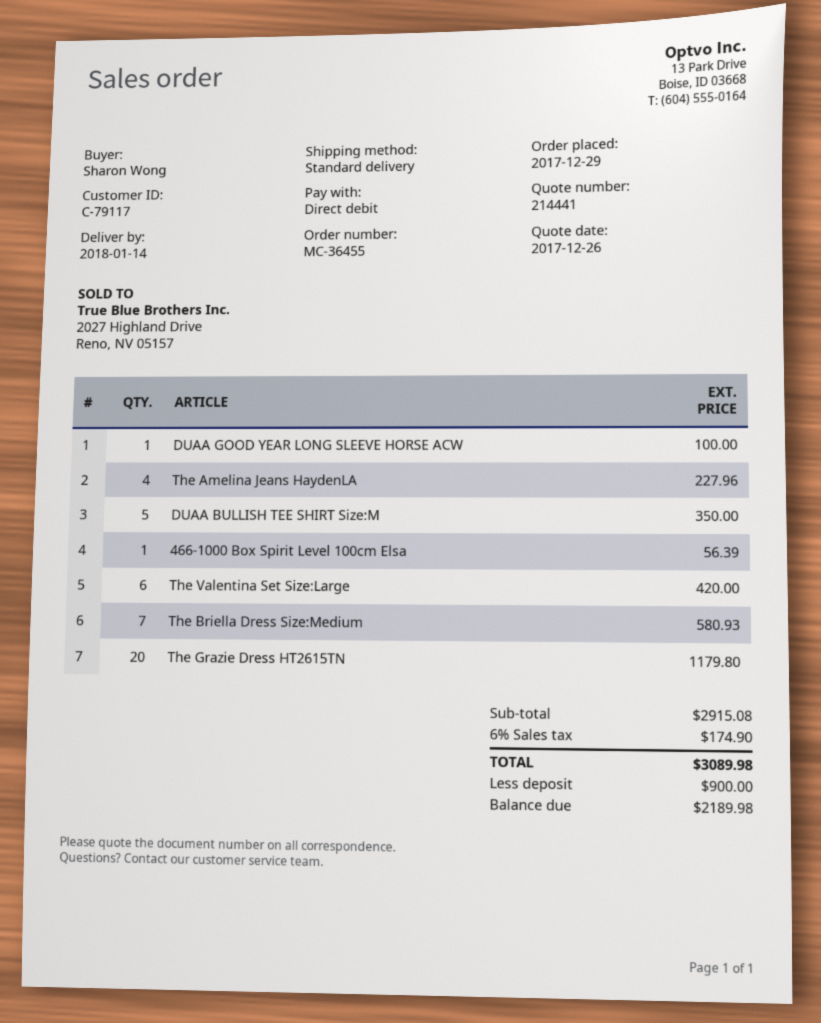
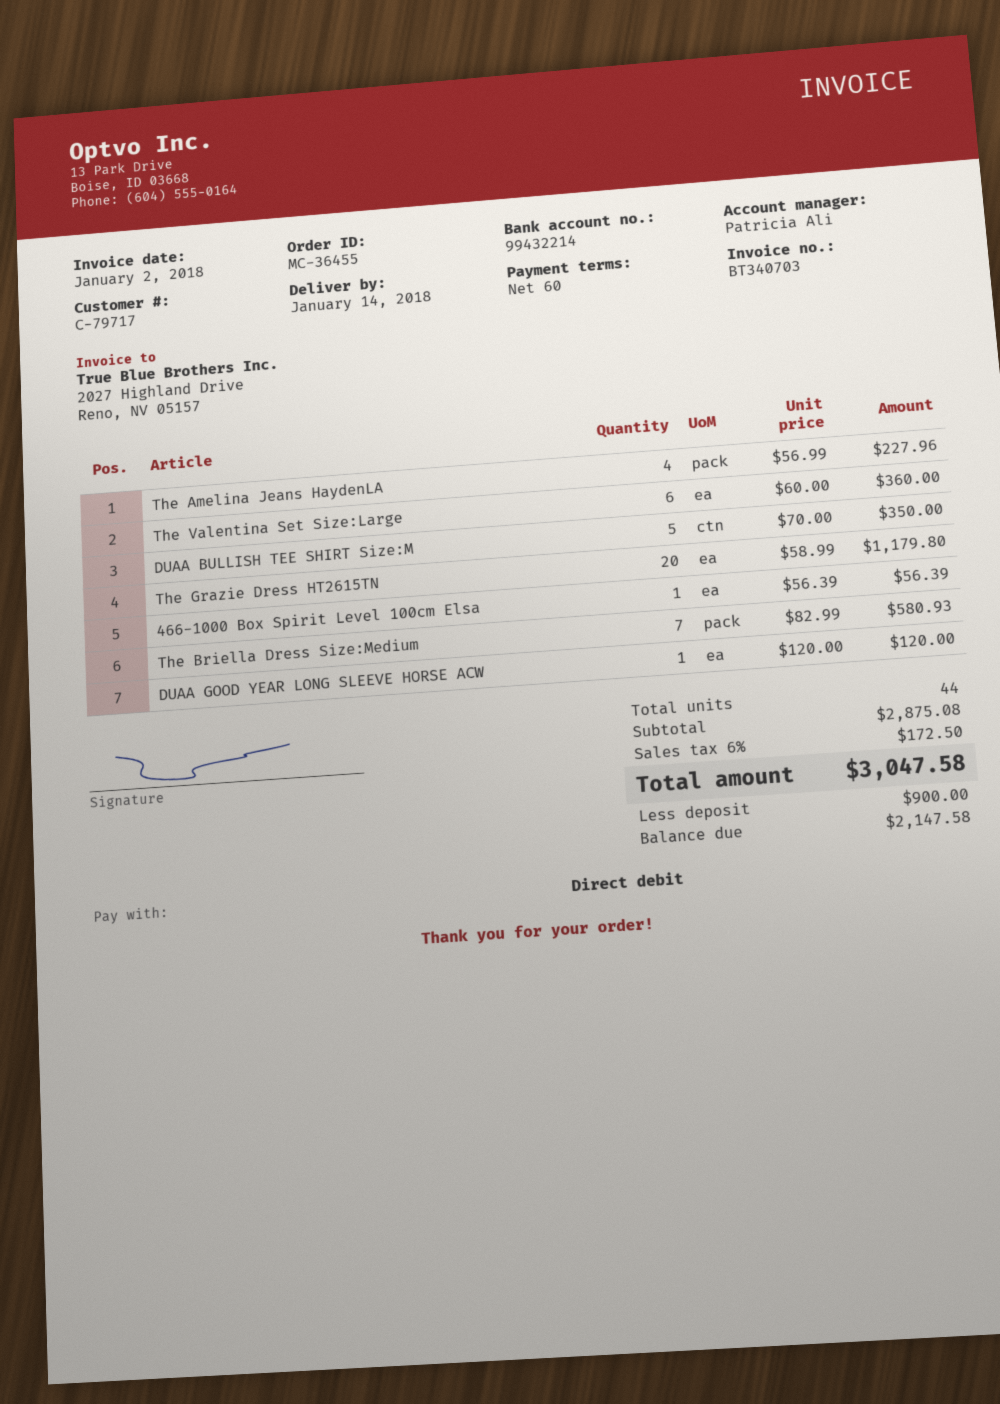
customer number: C-79117 -> C-79717
DUAA GOOD YEAR LONG SLEEVE HORSE ACW: 1 for 100.00 -> 1 for 120.00
The Valentina Set Size:Large: 6 for 420.00 -> 6 for 360.00
subtotal: 2915.08 -> 2875.08
tax: 6% = 174.90 -> 6% = 172.50
total: 3089.98 -> 3047.58
balance: 2189.98 -> 2147.58

